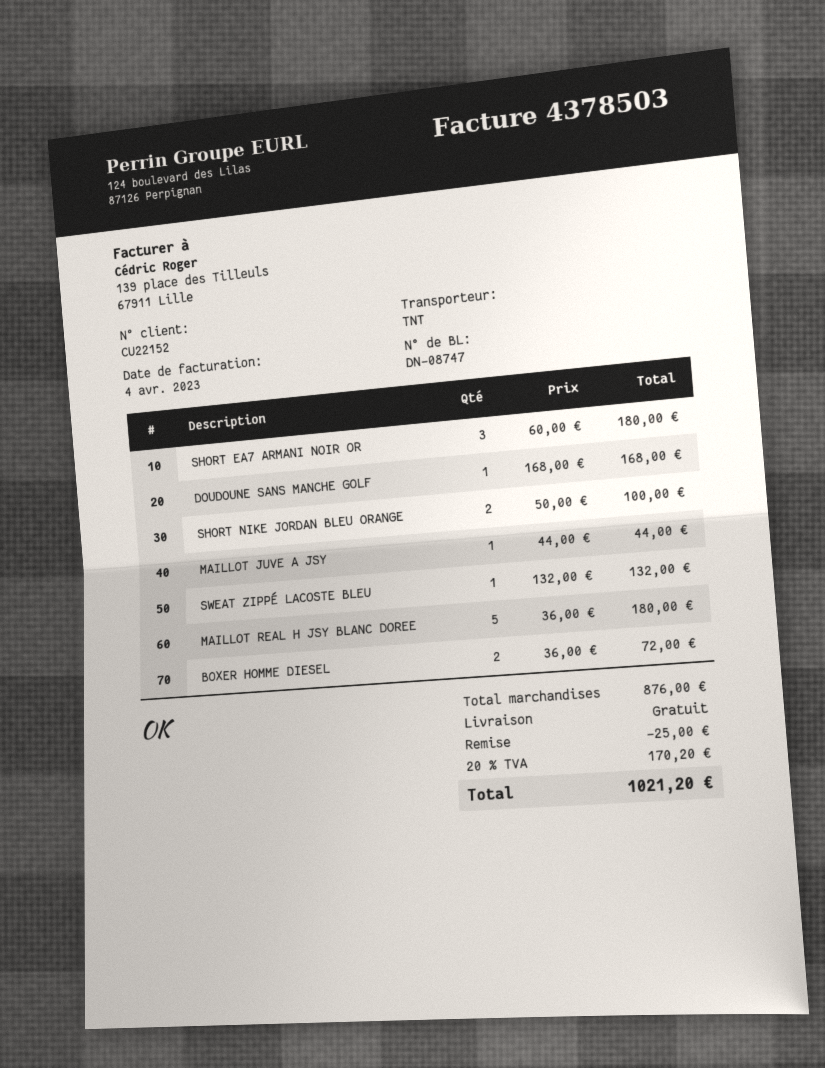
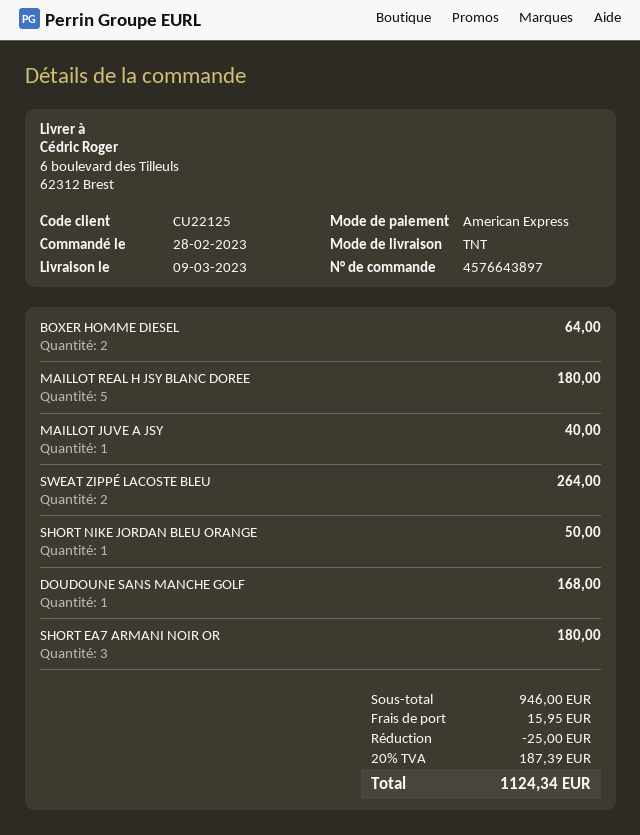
customer number: CU22152 -> CU22125
SHORT NIKE JORDAN BLEU ORANGE: 2 for 100.00 -> 1 for 50.00
MAILLOT JUVE A JSY: 1 for 44.00 -> 1 for 40.00
SWEAT ZIPPÉ LACOSTE BLEU: 1 for 132.00 -> 2 for 264.00
BOXER HOMME DIESEL: 2 for 72.00 -> 2 for 64.00
subtotal: 876.00 -> 946.00
shipping: 0.00 -> 15.95
tax: 20% = 170.20 -> 20% = 187.39
total: 1021.20 -> 1124.34

